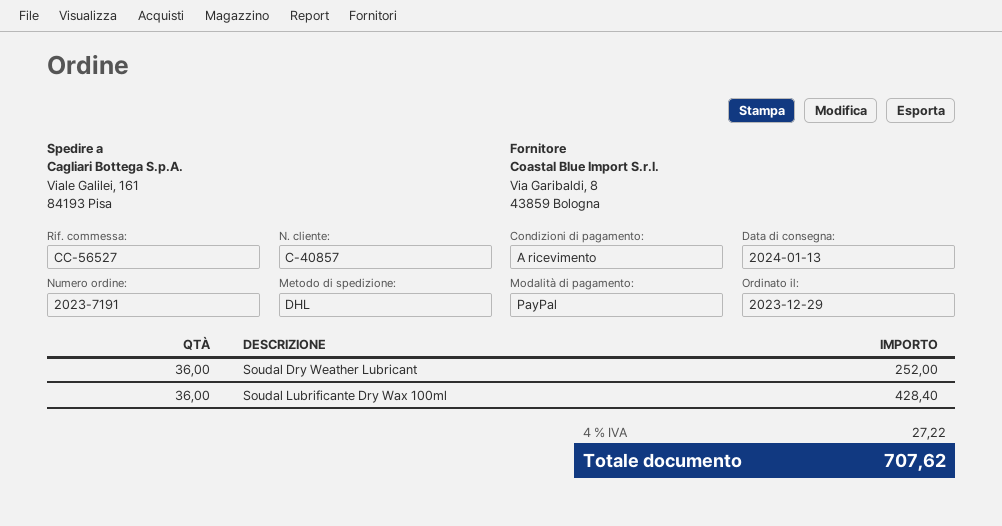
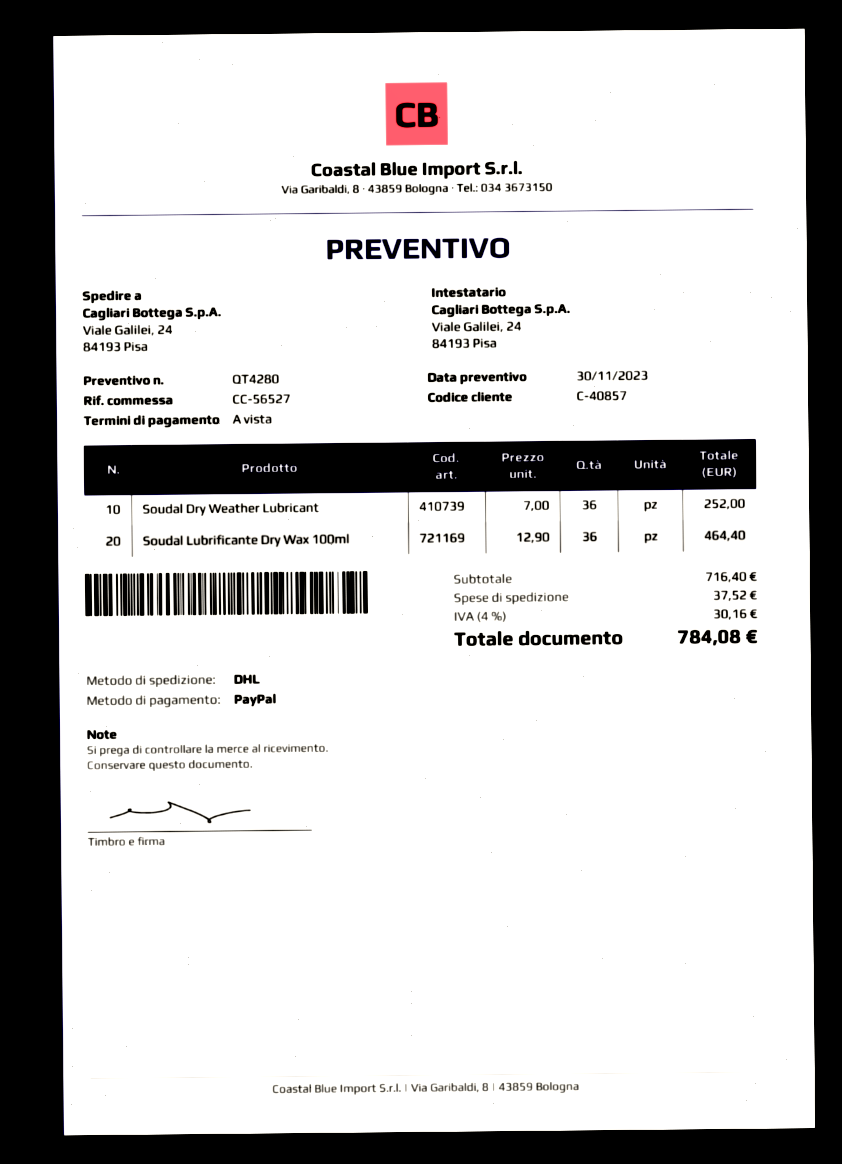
ship to: Viale Galilei, 161, 84193 Pisa -> Viale Galilei, 24, 84193 Pisa
Soudal Lubrificante Dry Wax 100ml: 36 for 428.40 -> 36 for 464.40
shipping: none -> 37.52
tax: 4% = 27.22 -> 4% = 30.16
total: 707.62 -> 784.08

